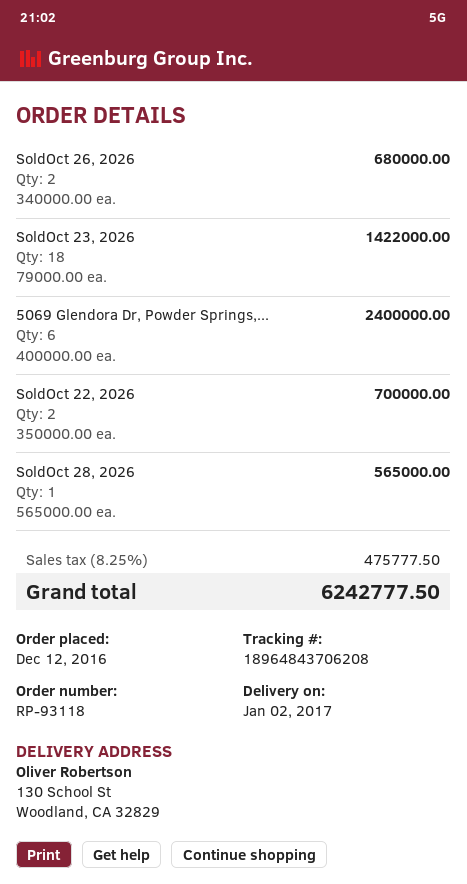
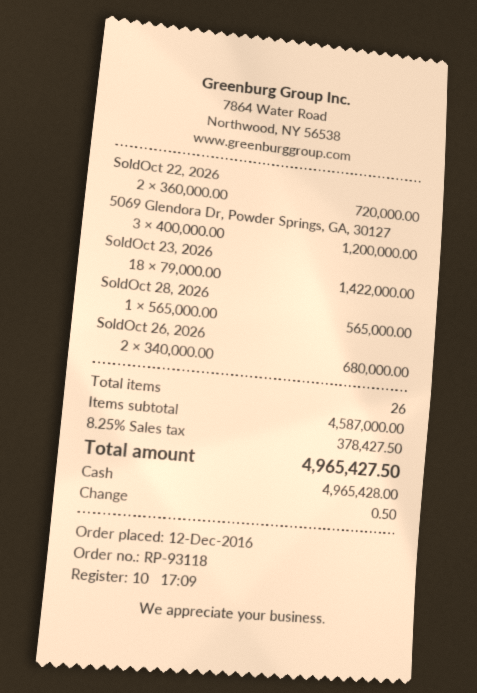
5069 Glendora Dr, Powder Springs,...: 6 x 400000.00 = 2400000.00 -> 3 x 400000.00 = 1200000.00
SoldOct 22, 2026: 2 x 350000.00 = 700000.00 -> 2 x 360000.00 = 720000.00
tax: 8.25% = 475777.50 -> 8.25% = 378427.50
total: 6242777.50 -> 4965427.50

